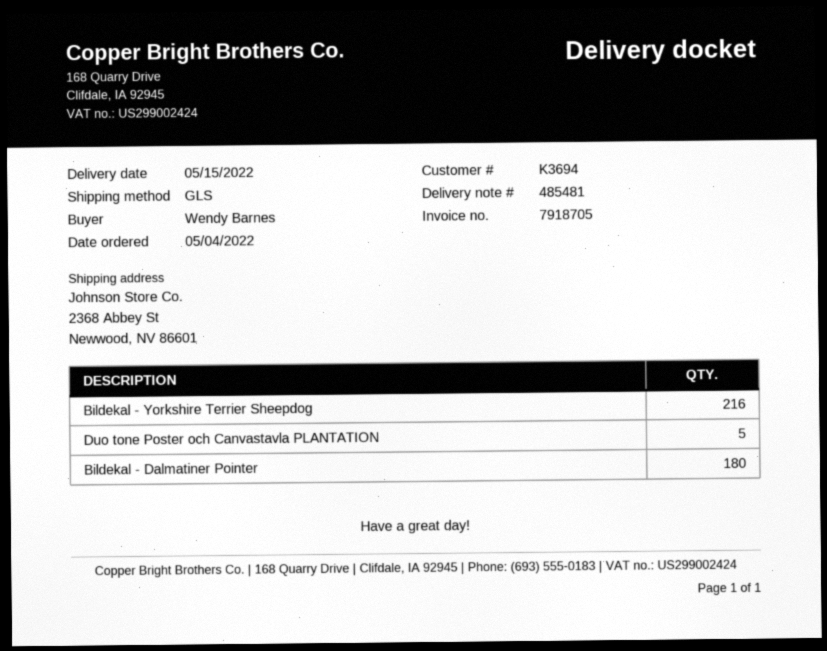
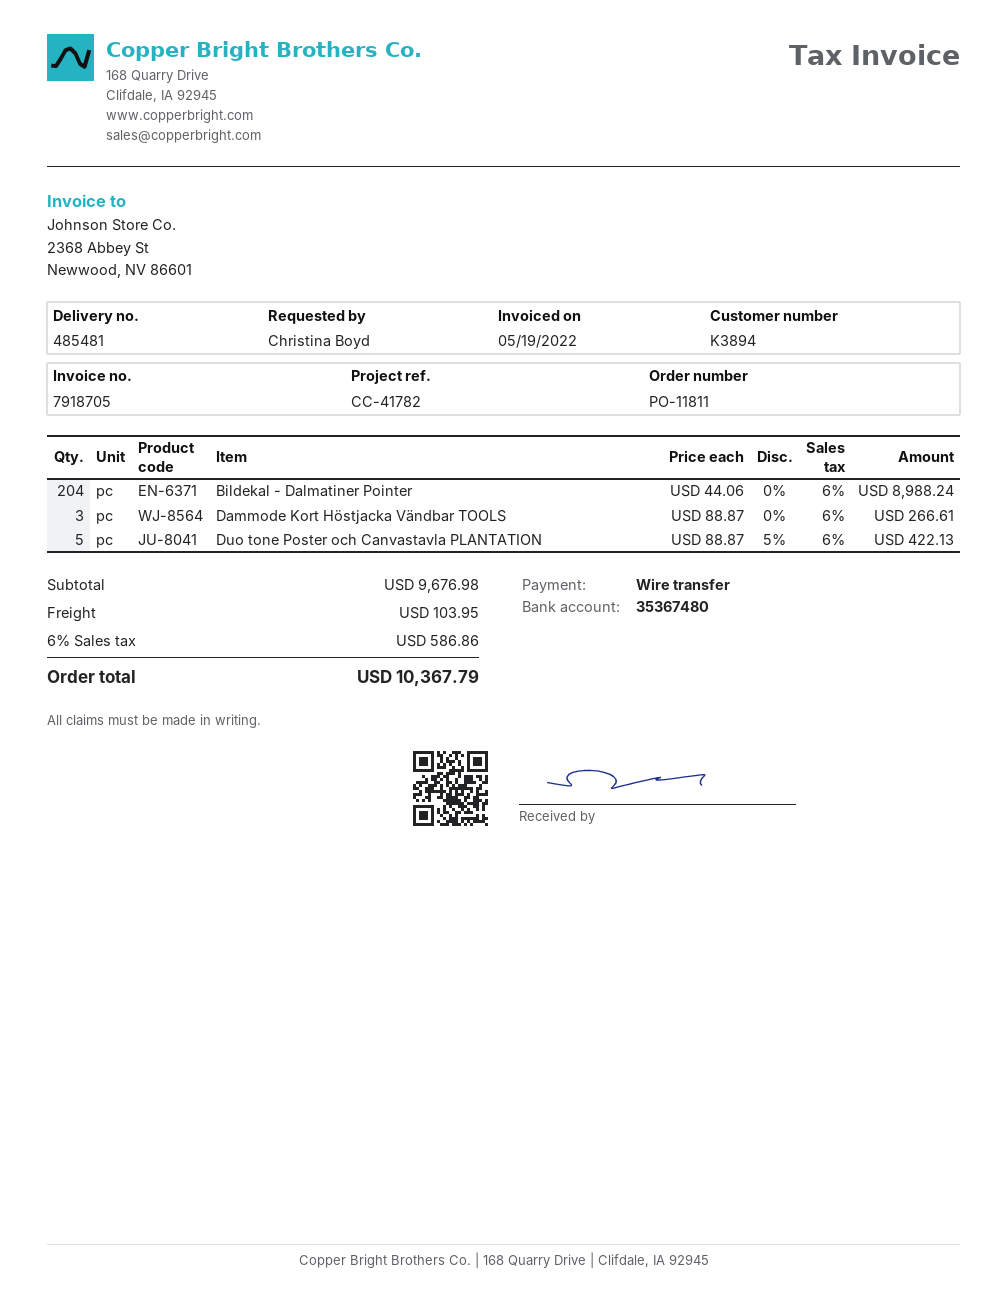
customer number: K3694 -> K3894
ordered by: Wendy Barnes -> Christina Boyd
Bildekal - Yorkshire Terrier Sheepdog: 216 -> none
Bildekal - Dalmatiner Pointer: 180 -> 204
Dammode Kort Höstjacka Vändbar TOOLS: none -> 3

